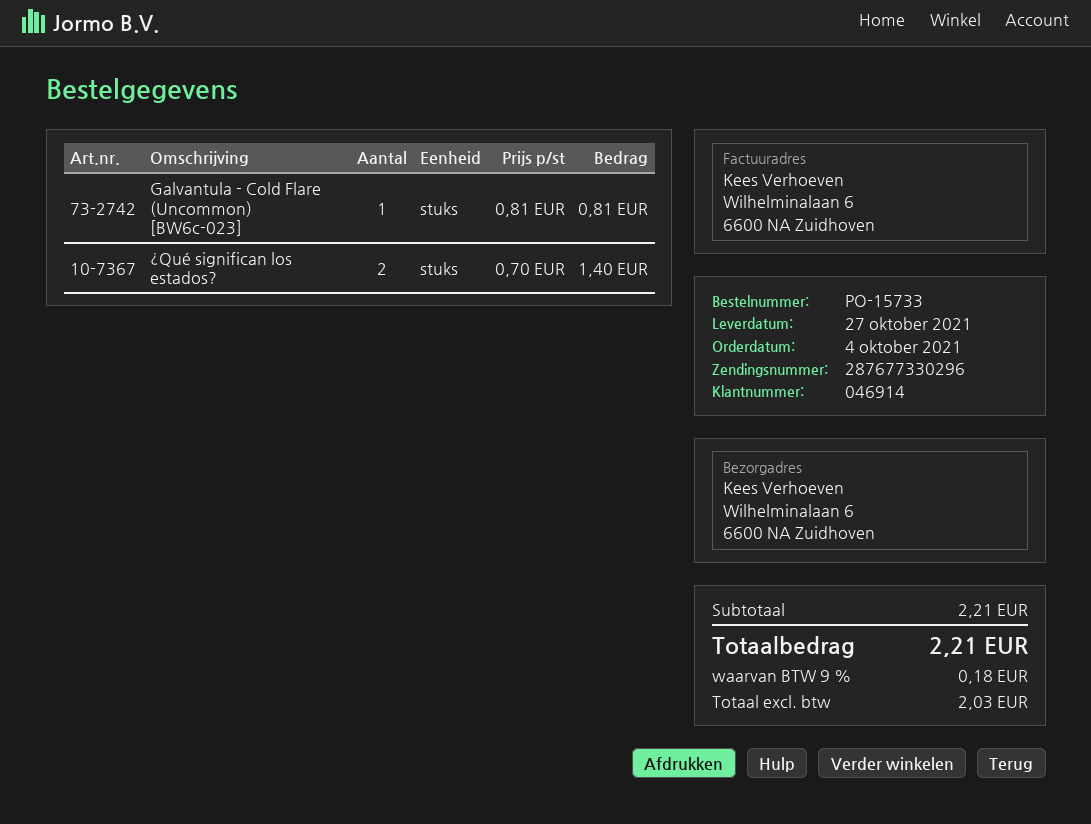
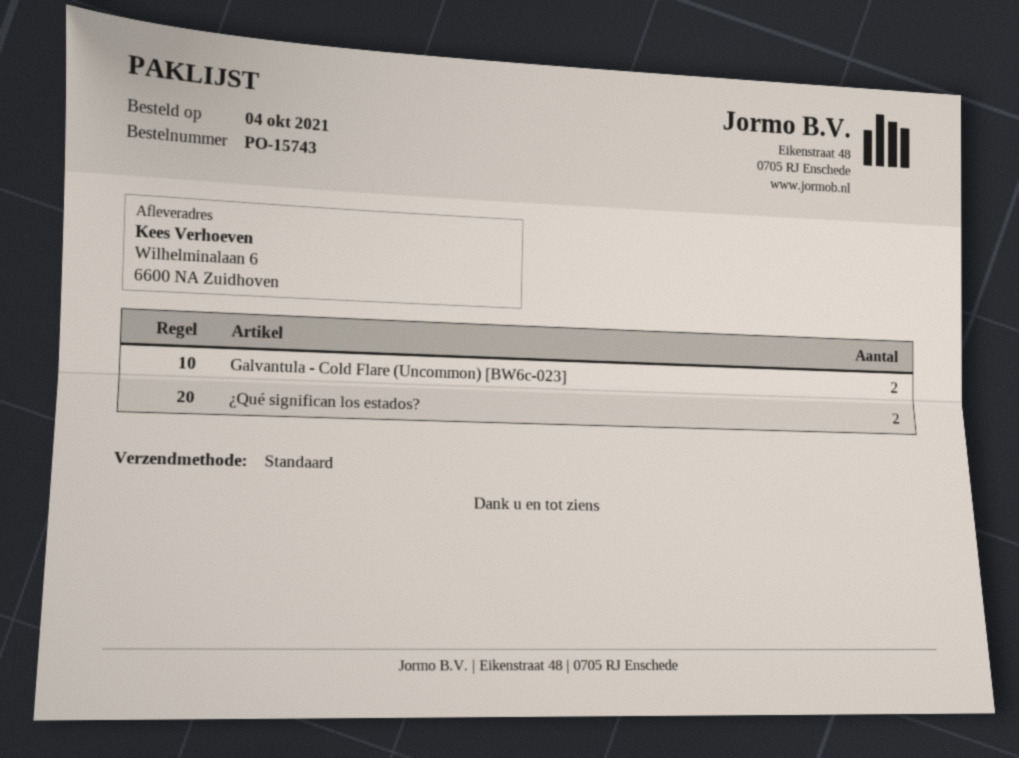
order number: PO-15733 -> PO-15743
Galvantula - Cold Flare (Uncommon) [BW6c-023]: 1 -> 2

